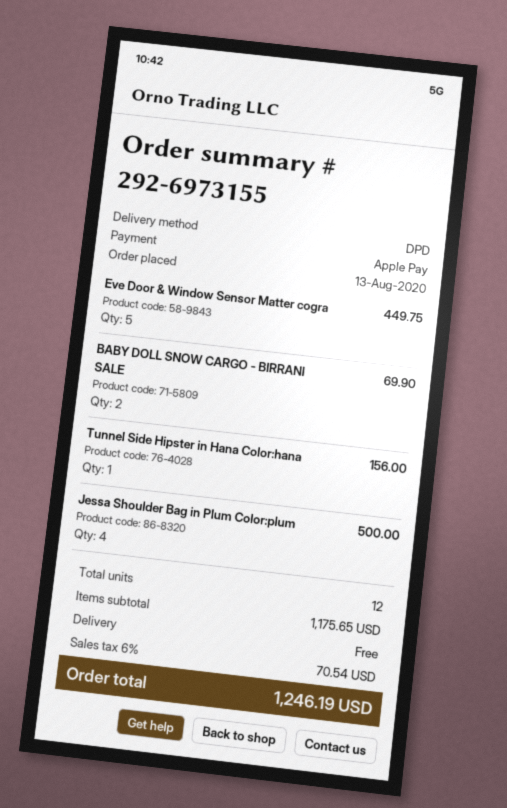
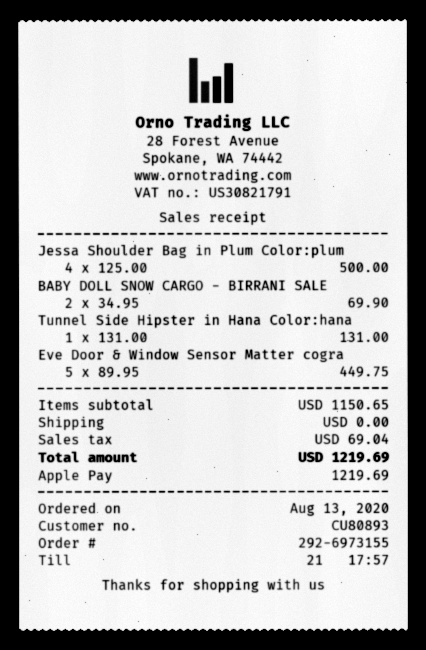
Tunnel Side Hipster in Hana Color:hana: 1 for 156.00 -> 1 for 131.00
subtotal: 1175.65 -> 1150.65
tax: 70.54 -> 69.04
total: 1246.19 -> 1219.69

